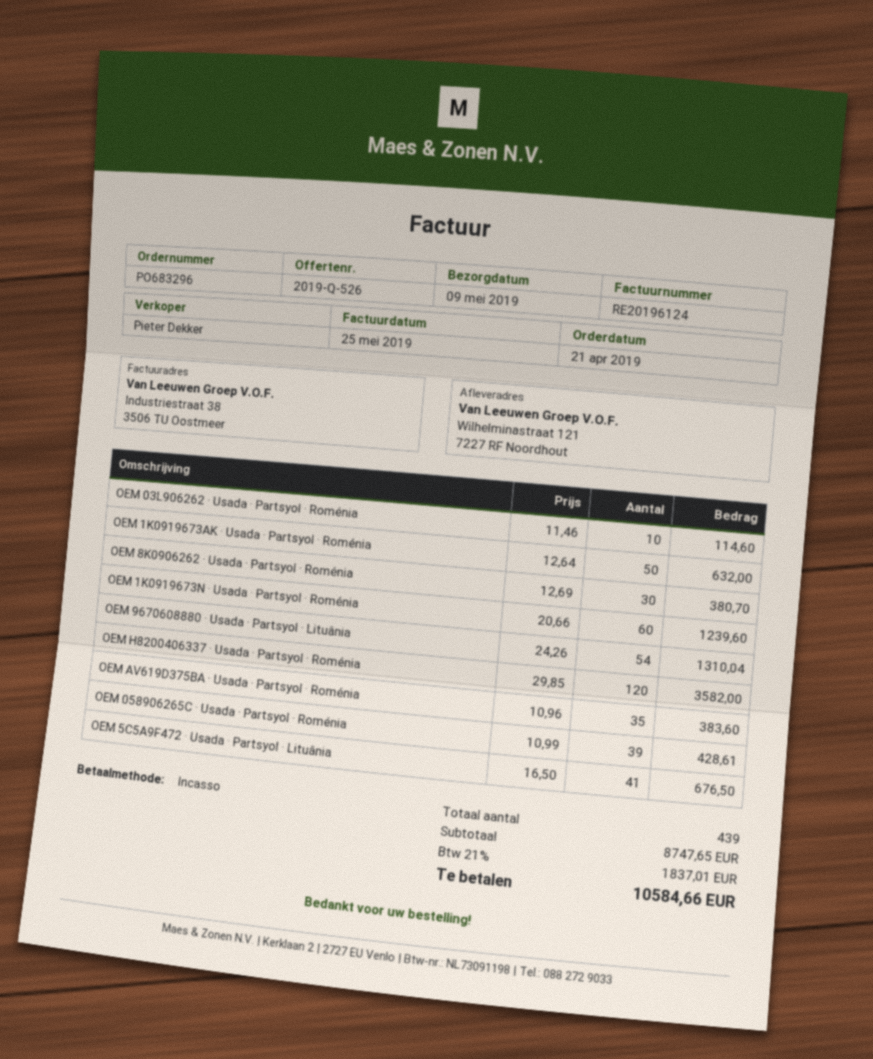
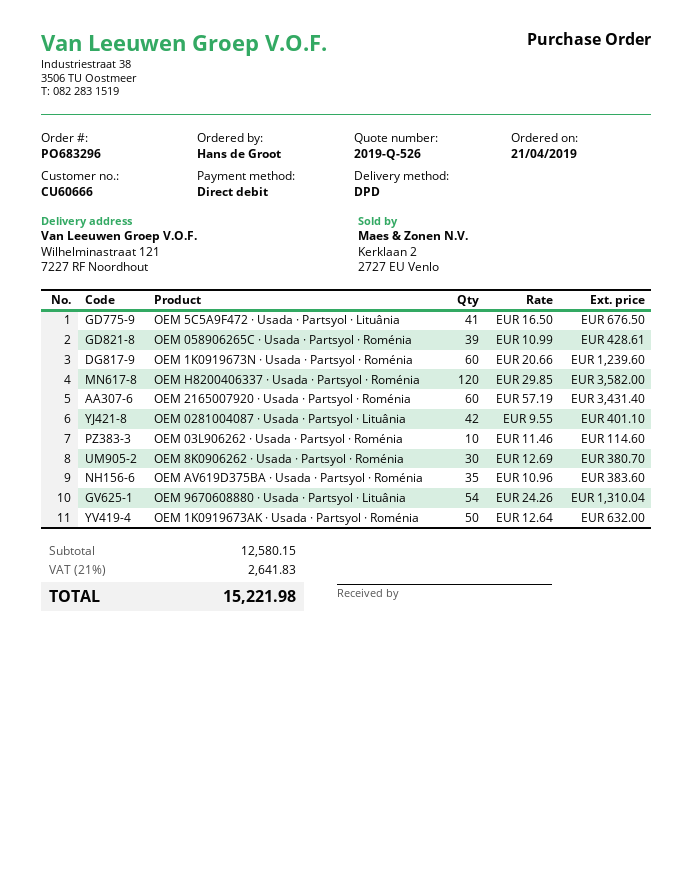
OEM 2165007920 · Usada · Partsyol · Roménia: none -> 60 x 57.19 = 3431.40
OEM 0281004087 · Usada · Partsyol · Lituânia: none -> 42 x 9.55 = 401.10
subtotal: 8747.65 -> 12580.15
tax: 21% = 1837.01 -> 21% = 2641.83
total: 10584.66 -> 15221.98

